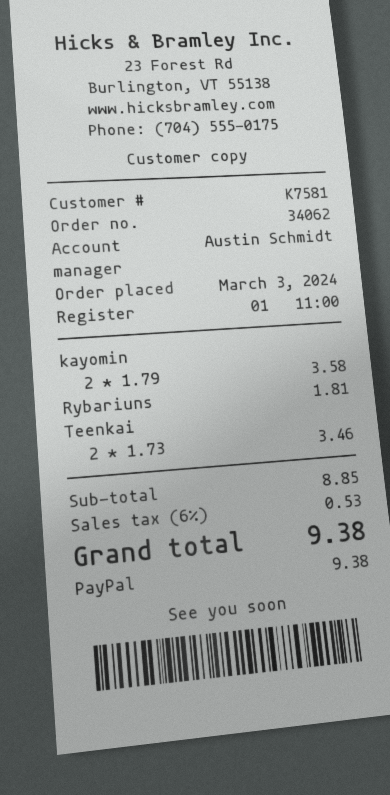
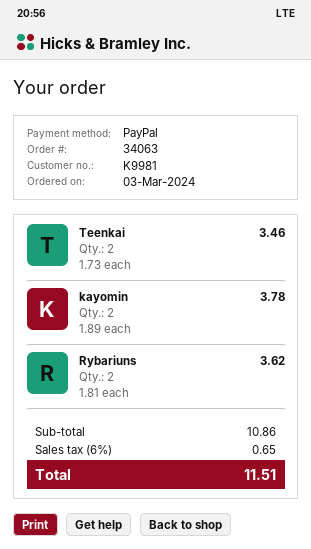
order number: 34062 -> 34063
customer number: K7581 -> K9981
kayomin: 2 x 1.79 = 3.58 -> 2 x 1.89 = 3.78
Rybariuns: 1 x 1.81 = 1.81 -> 2 x 1.81 = 3.62
subtotal: 8.85 -> 10.86
tax: 6% = 0.53 -> 6% = 0.65
total: 9.38 -> 11.51

